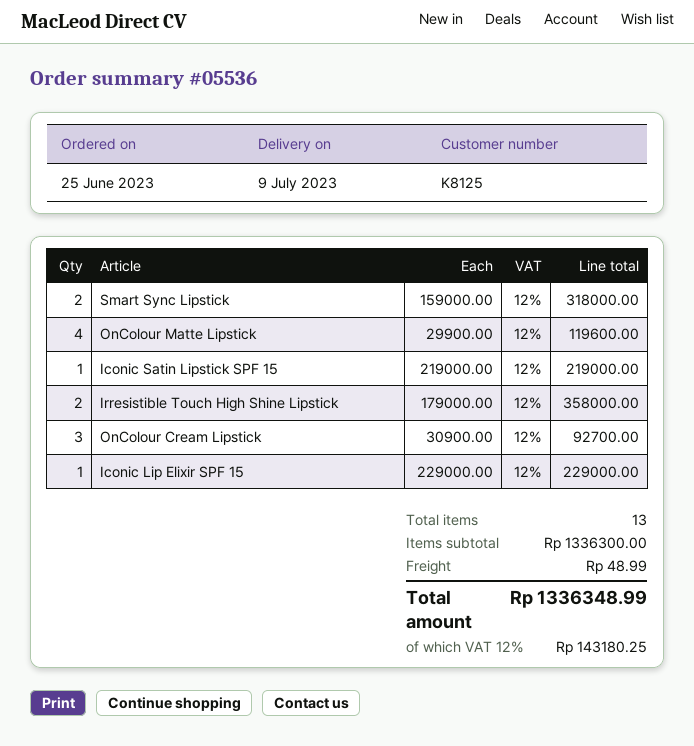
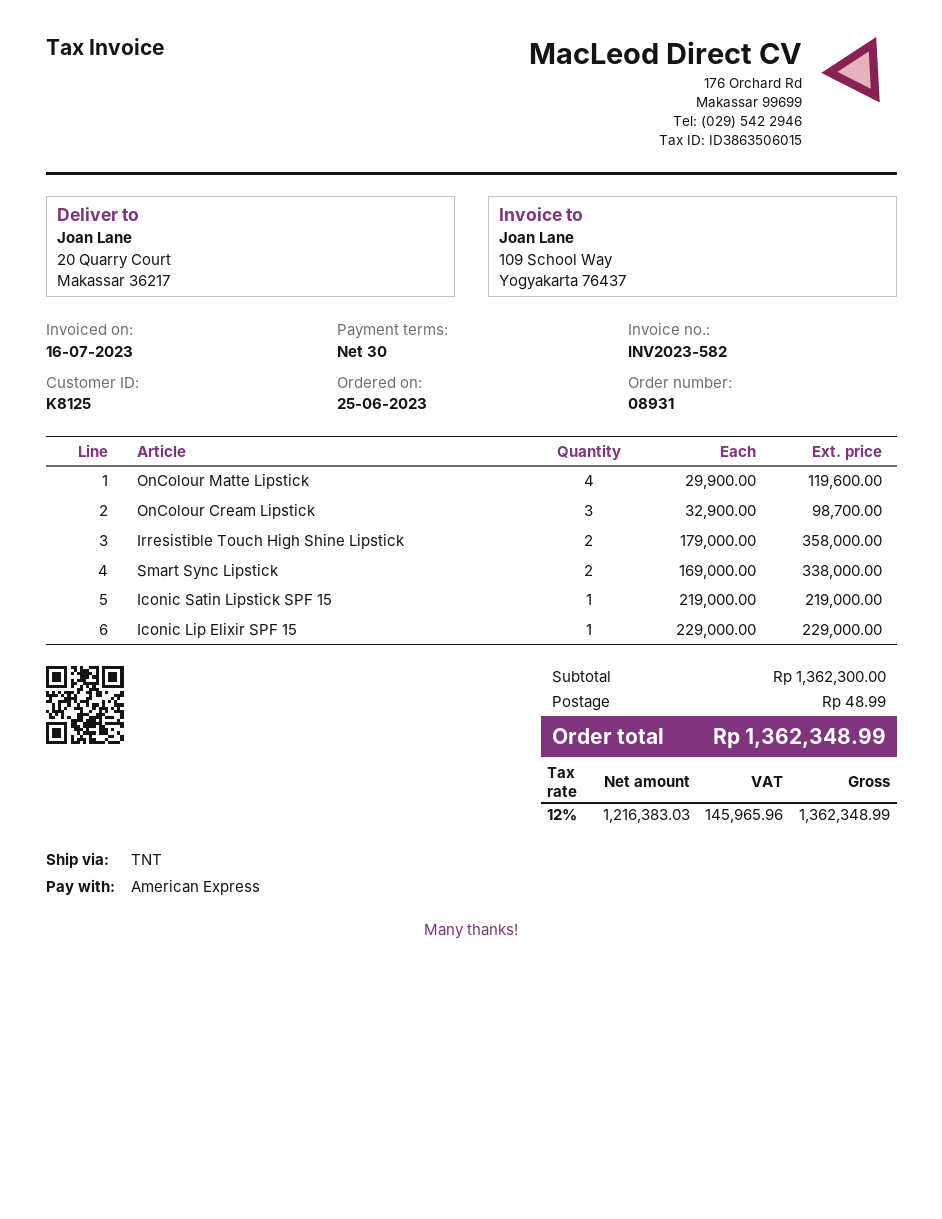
order number: 05536 -> 08931
Smart Sync Lipstick: 2 x 159000.00 = 318000.00 -> 2 x 169000.00 = 338000.00
OnColour Cream Lipstick: 3 x 30900.00 = 92700.00 -> 3 x 32900.00 = 98700.00
subtotal: 1336300.00 -> 1362300.00
tax: 12% = 143180.25 -> 12% = 145965.96
total: 1336348.99 -> 1362348.99

